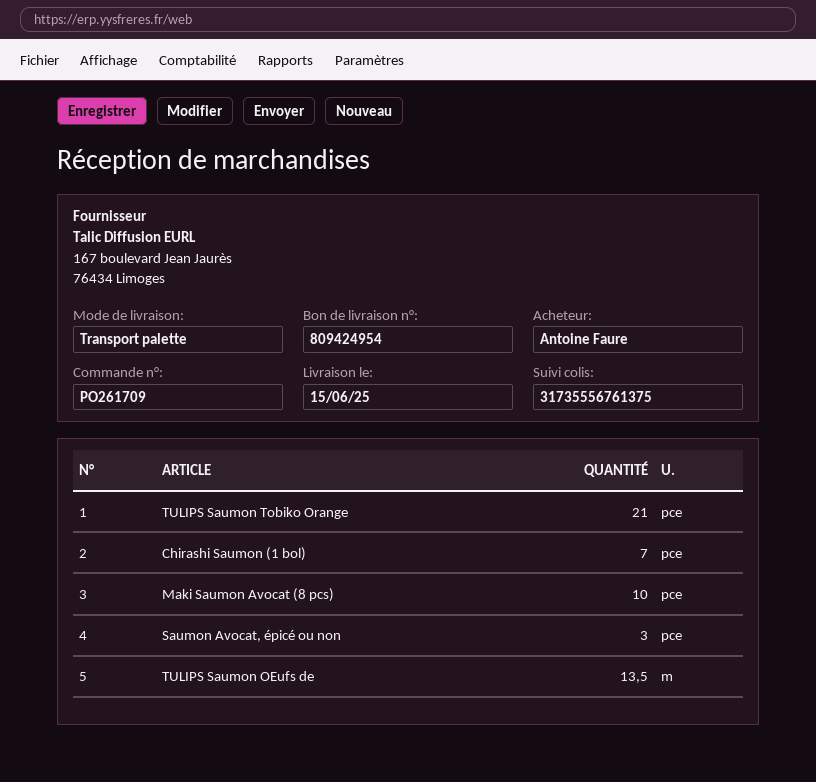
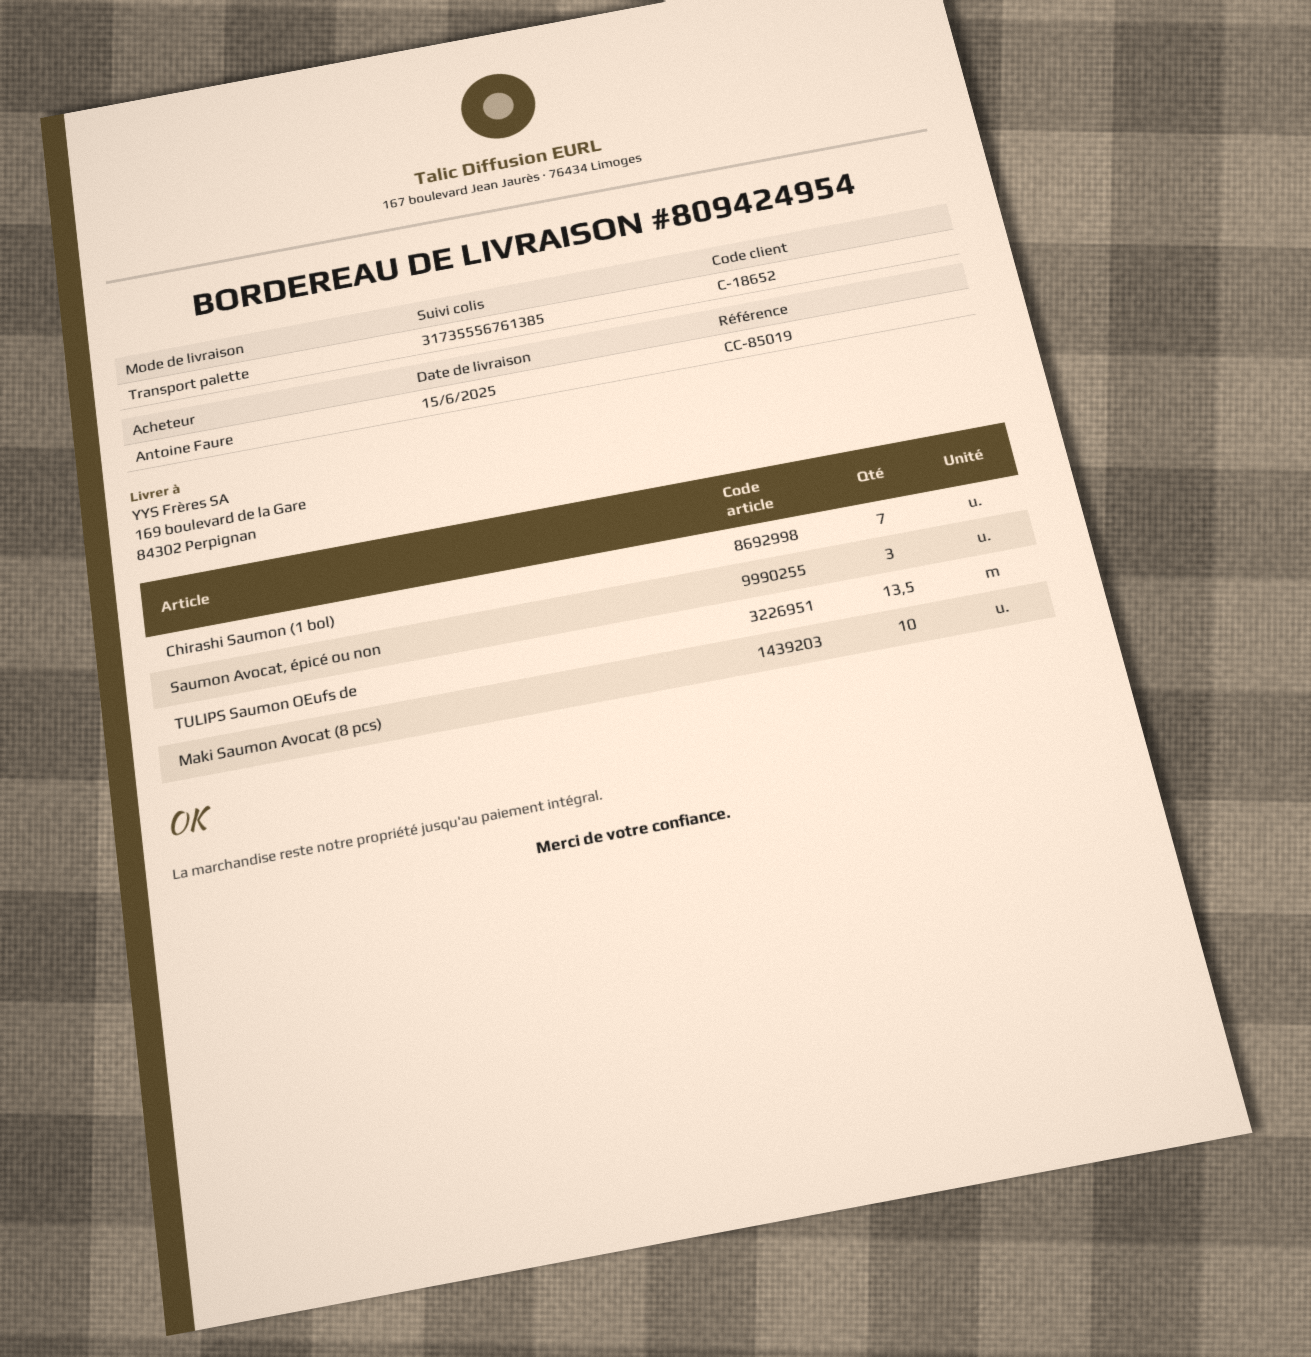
tracking number: 31735556761375 -> 31735556761385
TULIPS Saumon Tobiko Orange: 21 -> none

